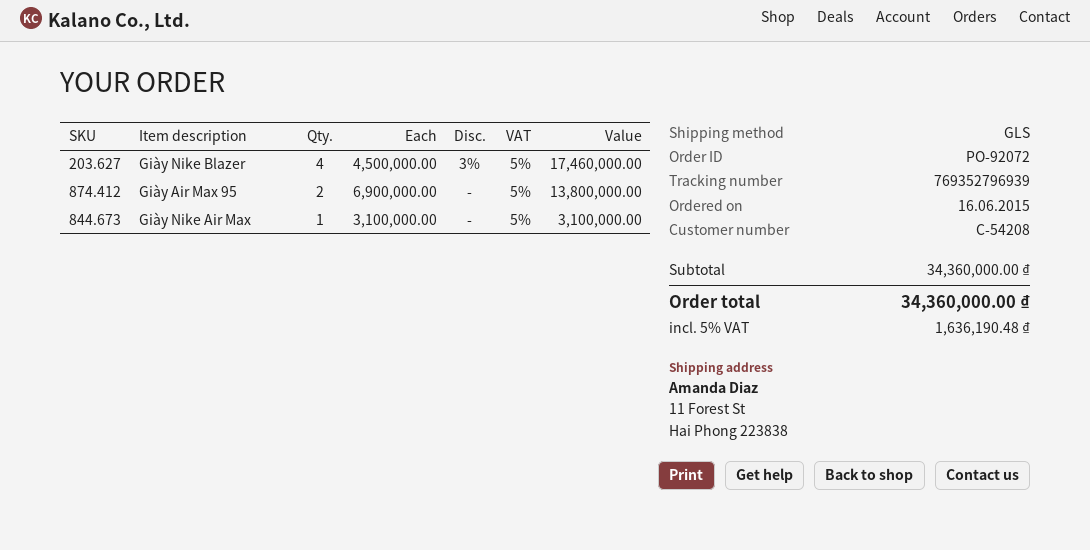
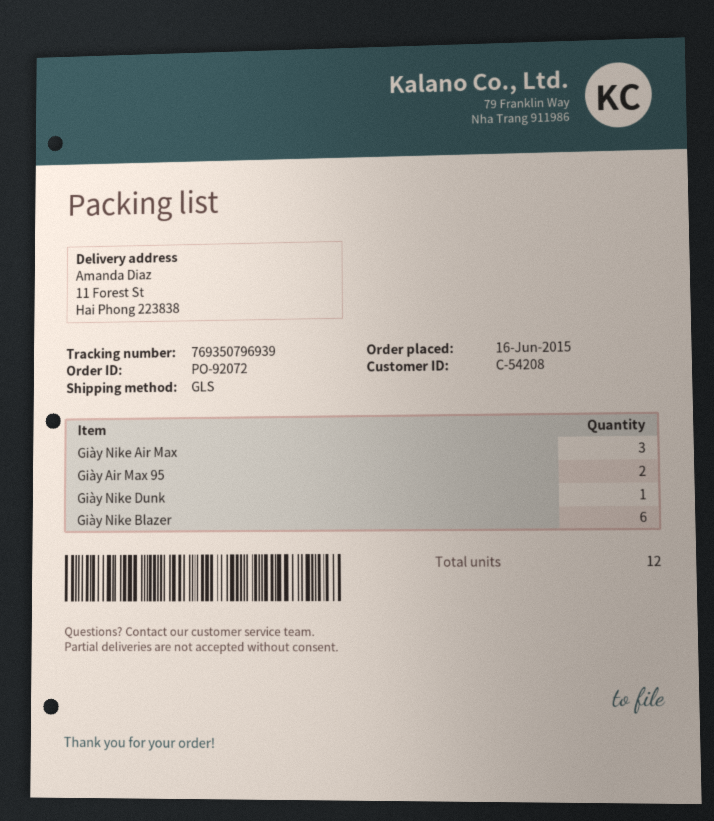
tracking number: 769352796939 -> 769350796939
Giày Nike Blazer: 4 -> 6
Giày Nike Air Max: 1 -> 3
Giày Nike Dunk: none -> 1

